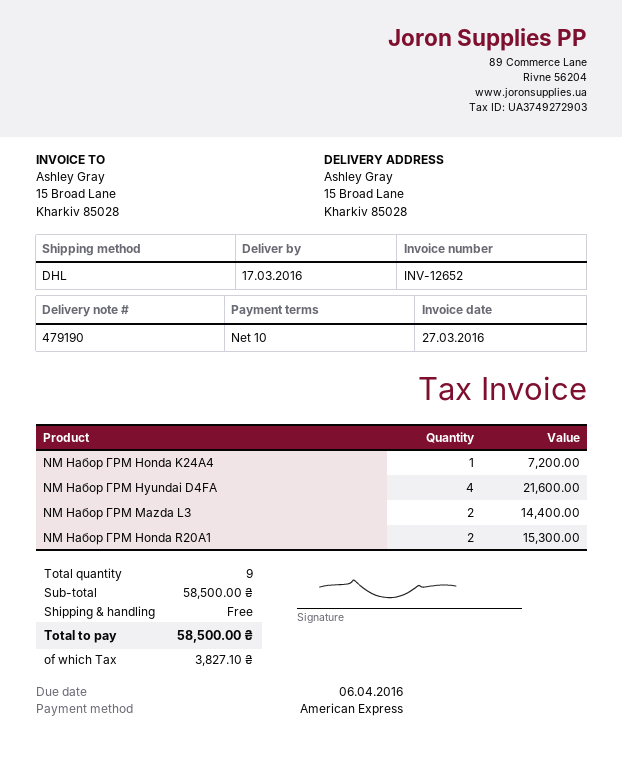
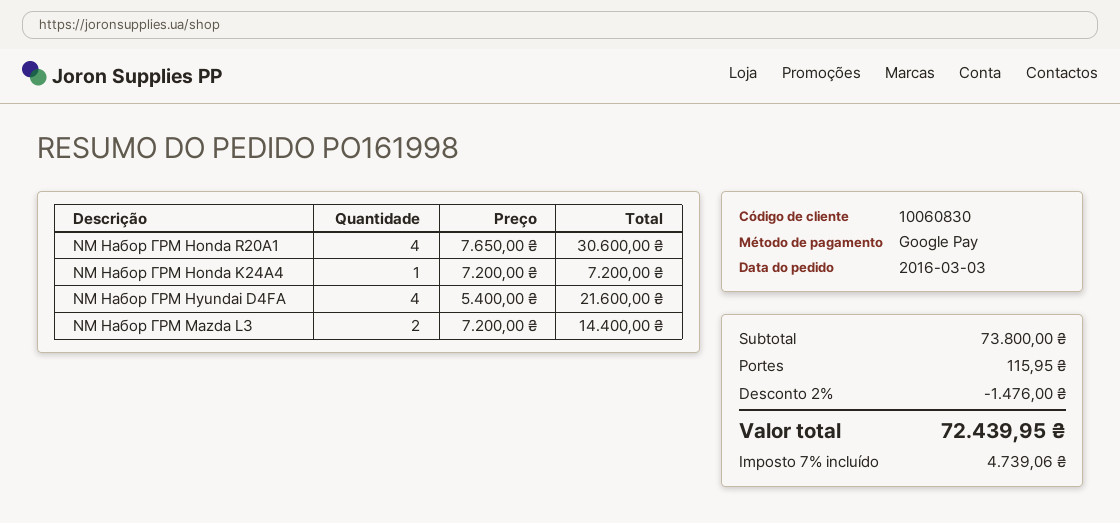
payment method: American Express -> Google Pay
NM Набор ГРМ Honda R20A1: 2 for 15300.00 -> 4 for 30600.00
subtotal: 58500.00 -> 73800.00
discount: none -> 2% = 1476.00
shipping: 0.00 -> 115.95
tax: 3827.10 -> 4739.06
total: 58500.00 -> 72439.95

